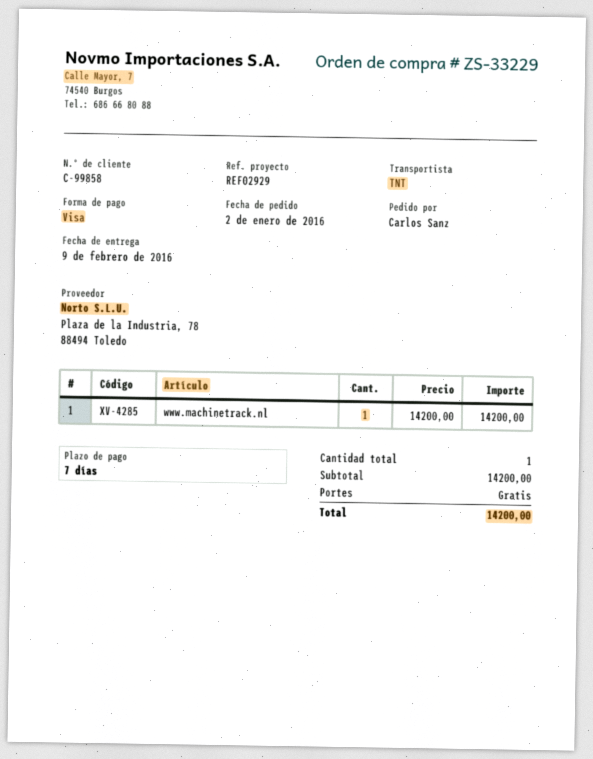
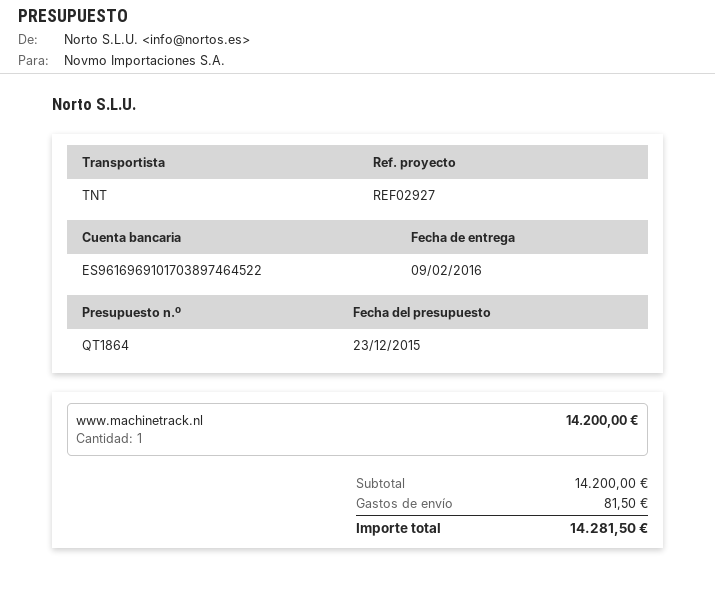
reference: REF02929 -> REF02927
shipping: 0.00 -> 81.50
total: 14200.00 -> 14281.50

